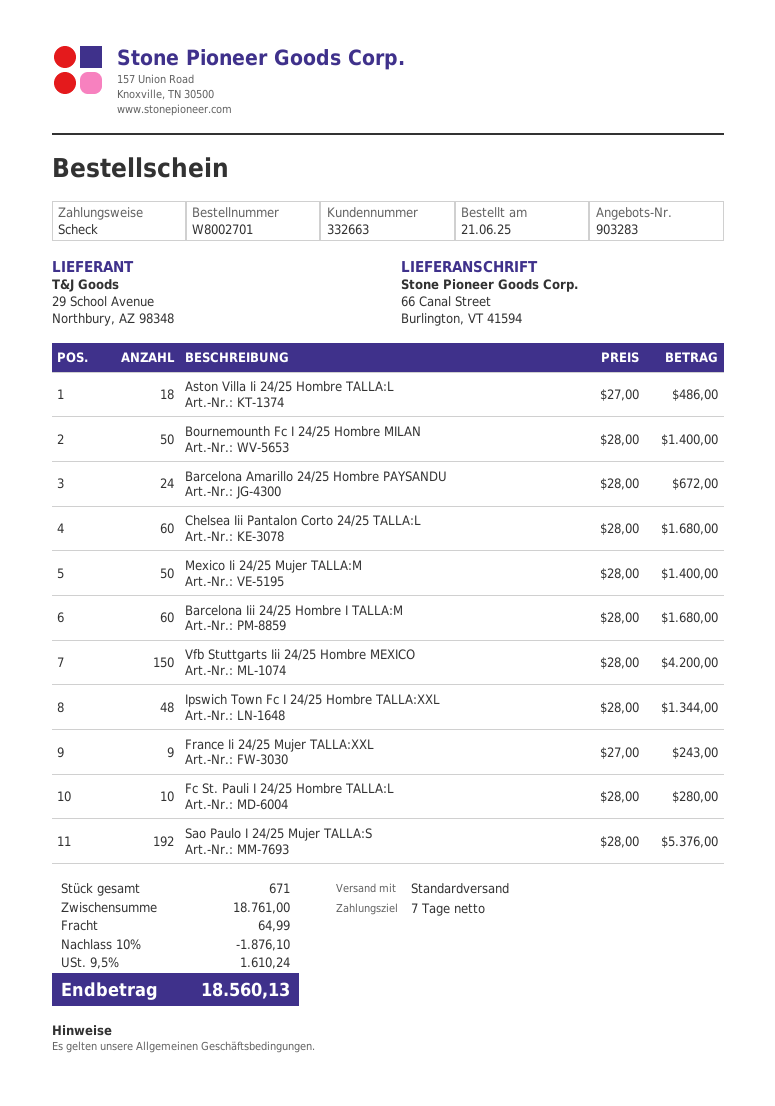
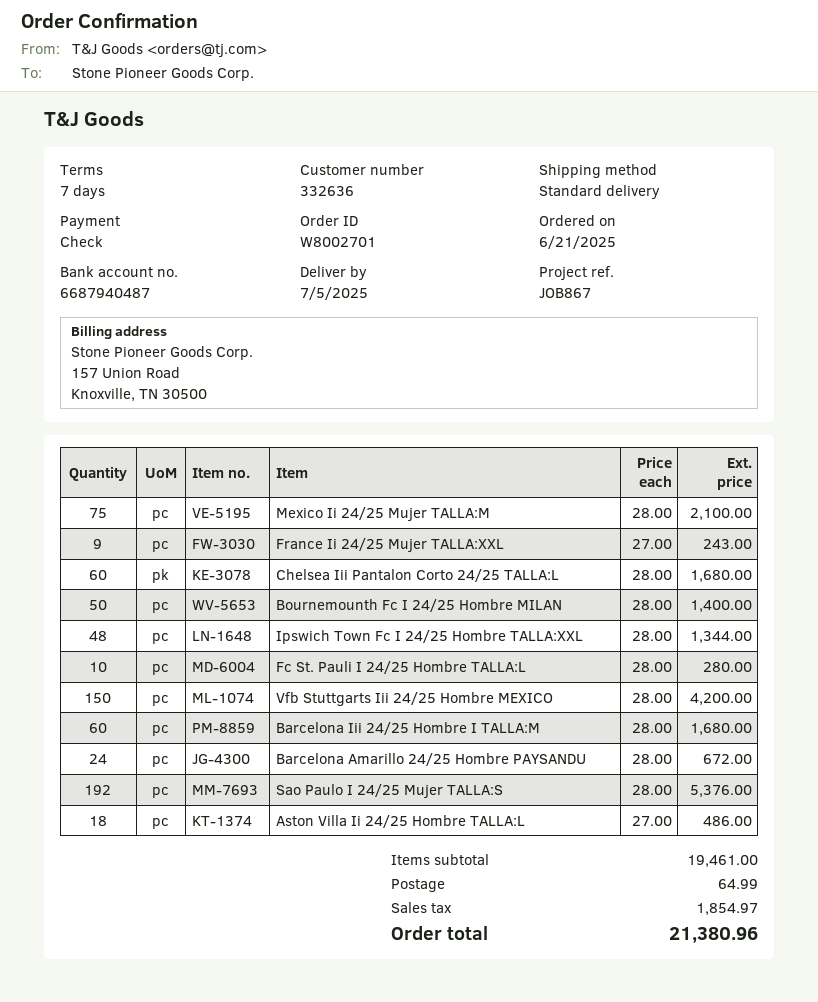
customer number: 332663 -> 332636
Mexico Ii 24/25 Mujer TALLA:M: 50 x 28.00 = 1400.00 -> 75 x 28.00 = 2100.00
subtotal: 18761.00 -> 19461.00
discount: 10% = 1876.10 -> none
tax: 1610.24 -> 1854.97
total: 18560.13 -> 21380.96

